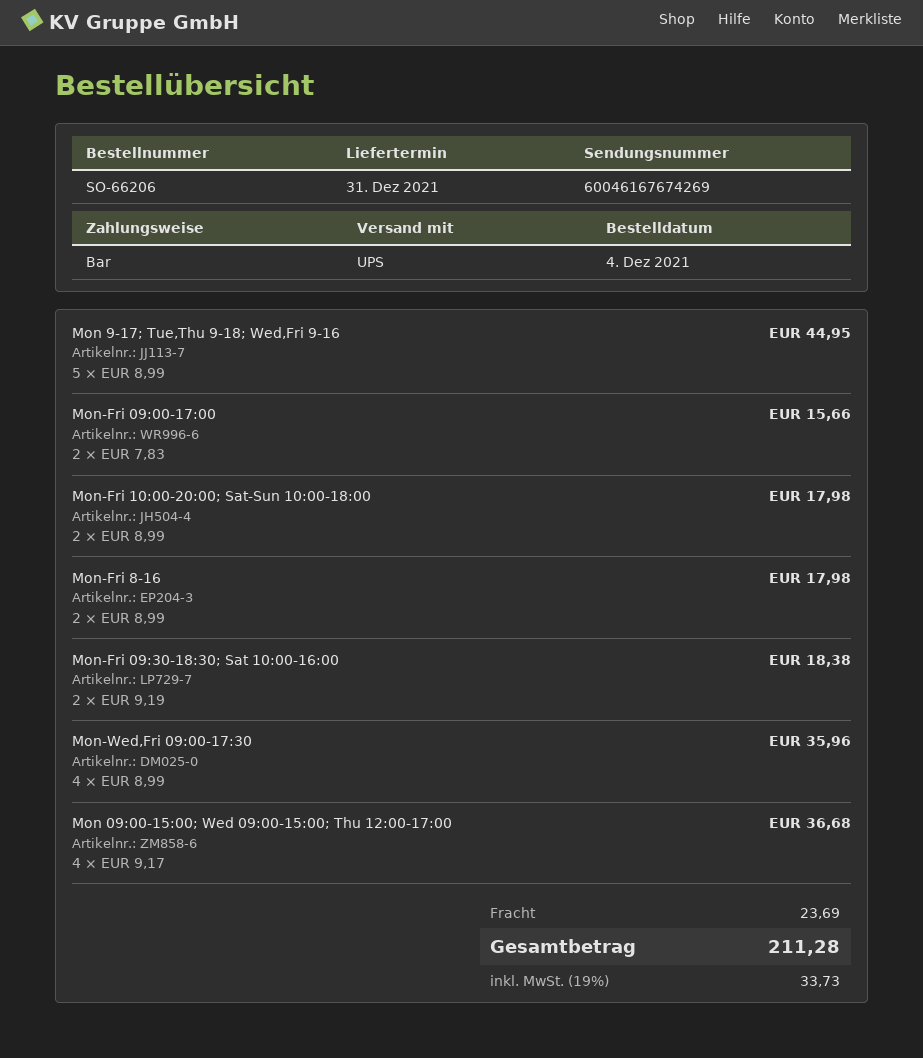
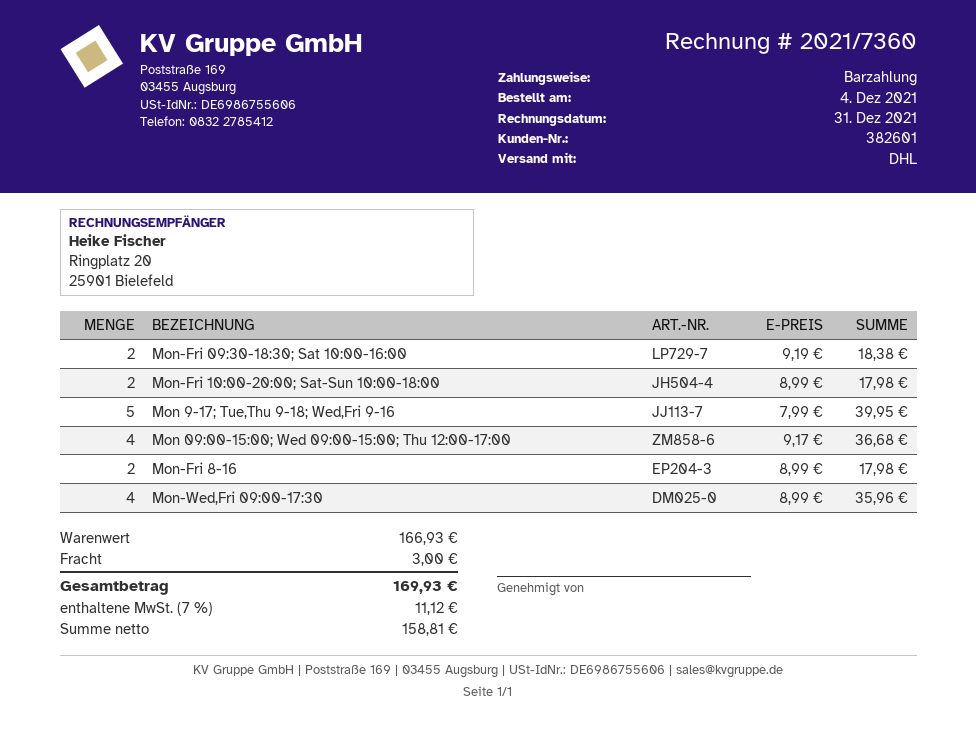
shipping method: UPS -> DHL
Mon 9-17; Tue,Thu 9-18; Wed,Fri 9-16: 5 x 8.99 = 44.95 -> 5 x 7.99 = 39.95
Mon-Fri 09:00-17:00: 2 x 7.83 = 15.66 -> none
shipping: 23.69 -> 3.00
tax: 19% = 33.73 -> 7% = 11.12
total: 211.28 -> 169.93

